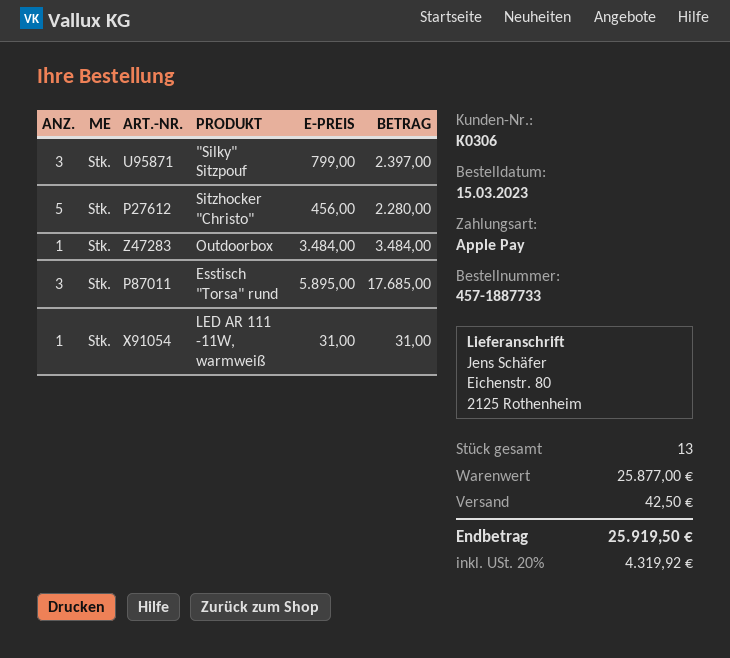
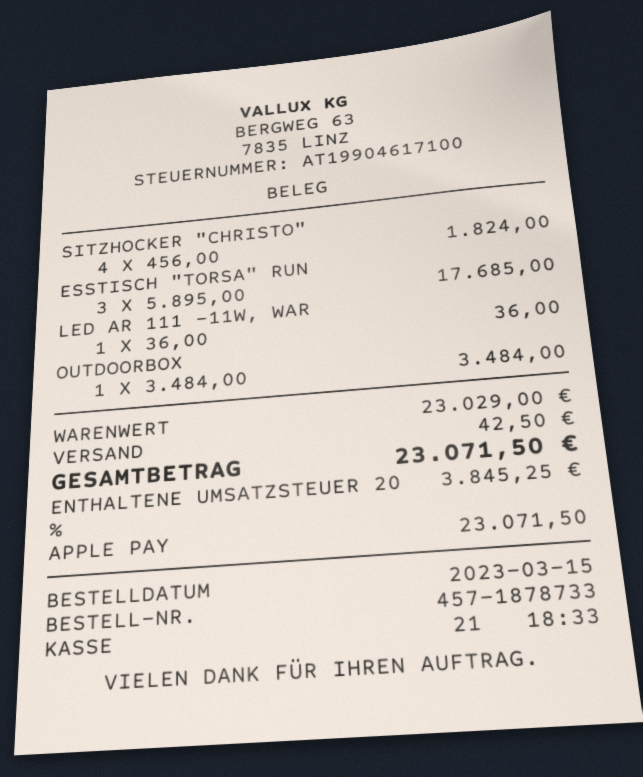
order number: 457-1887733 -> 457-1878733
"Silky" Sitzpouf: 3 x 799.00 = 2397.00 -> none
Sitzhocker "Christo": 5 x 456.00 = 2280.00 -> 4 x 456.00 = 1824.00
LED AR 111 -11W, warmweiß: 1 x 31.00 = 31.00 -> 1 x 36.00 = 36.00
subtotal: 25877.00 -> 23029.00
tax: 20% = 4319.92 -> 20% = 3845.25
total: 25919.50 -> 23071.50

